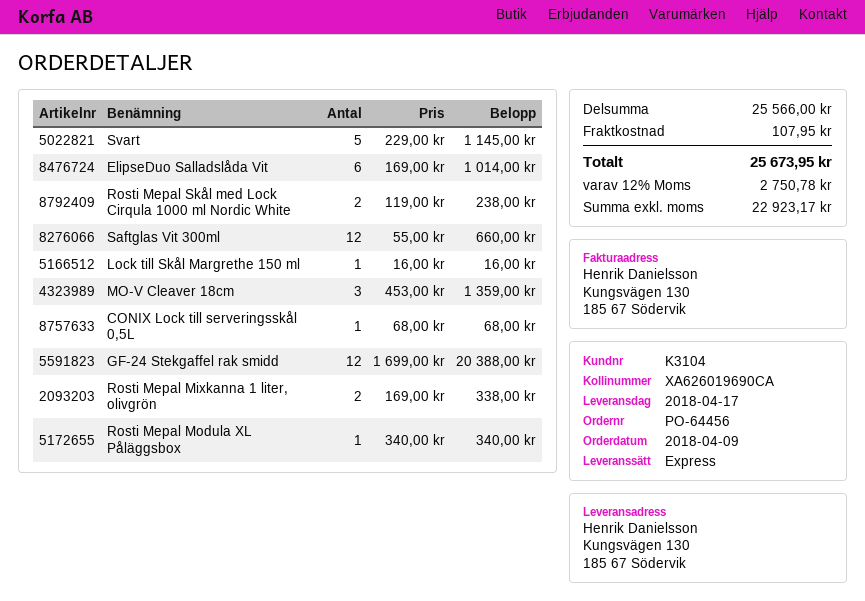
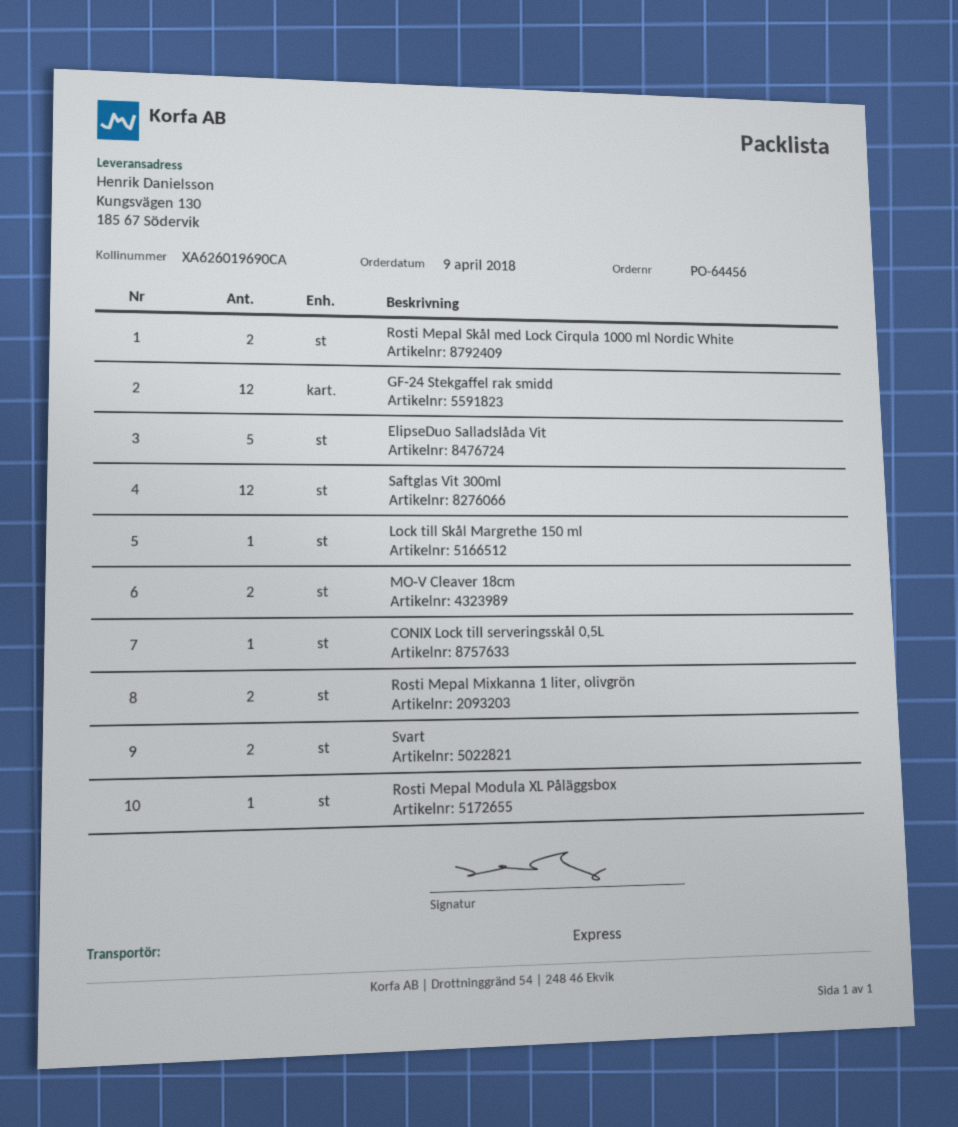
Svart: 5 -> 2
ElipseDuo Salladslåda Vit: 6 -> 5
MO-V Cleaver 18cm: 3 -> 2

